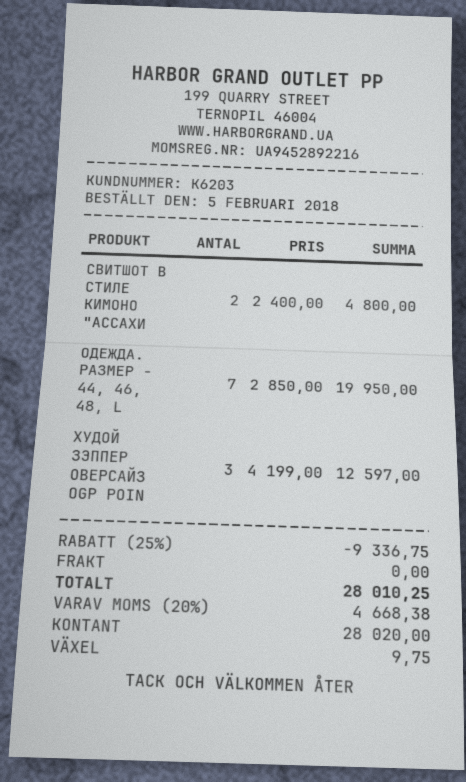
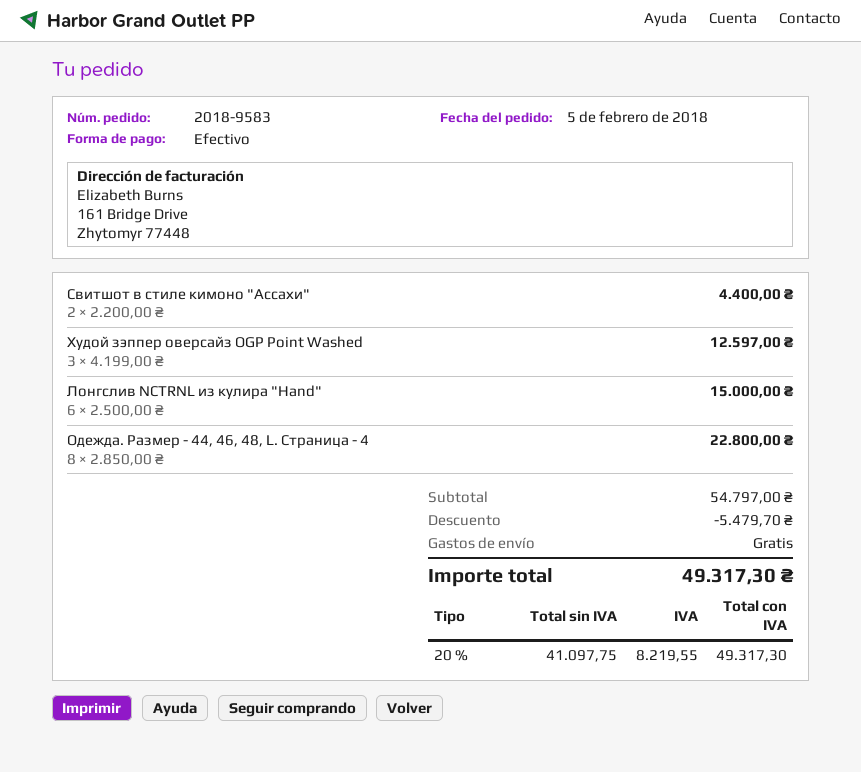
СВИТШОТ В СТИЛЕ КИМОНО "АССАХИ: 2 x 2400.00 = 4800.00 -> 2 x 2200.00 = 4400.00
ОДЕЖДА. РАЗМЕР - 44, 46, 48, L: 7 x 2850.00 = 19950.00 -> 8 x 2850.00 = 22800.00
Лонгслив NCTRNL из кулира "Hand": none -> 6 x 2500.00 = 15000.00
discount: 9336.75 -> 5479.70
tax: 20% = 4668.38 -> 20% = 8219.55
total: 28010.25 -> 49317.30

